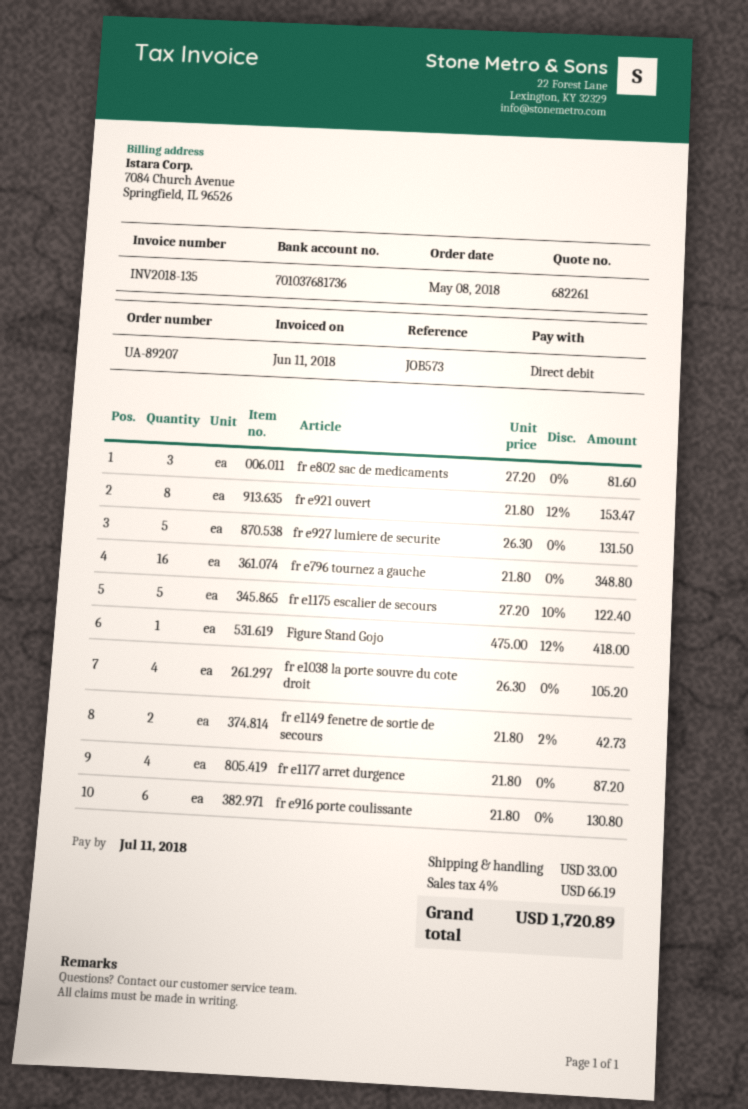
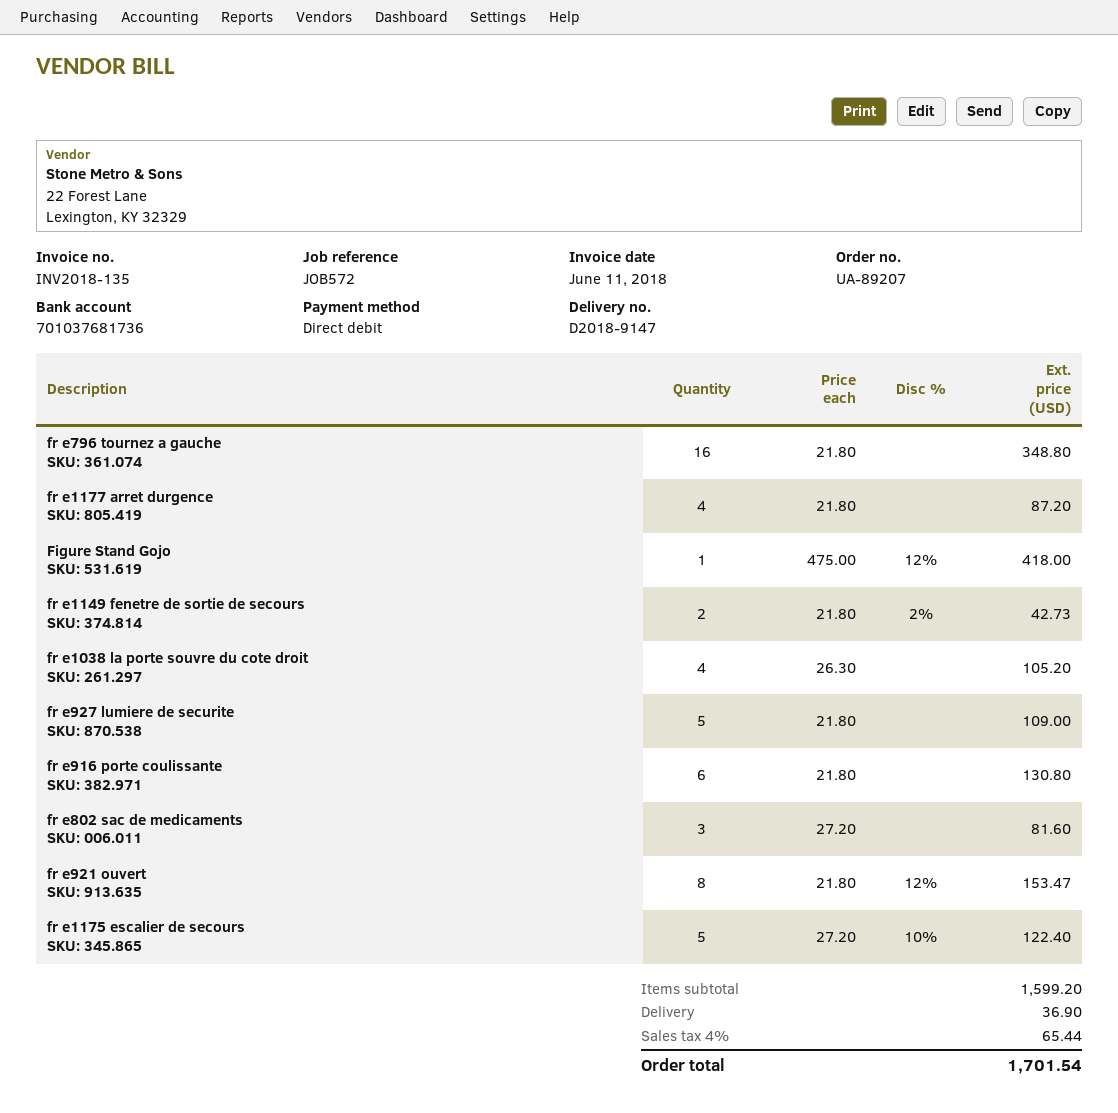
reference: JOB573 -> JOB572
fr e927 lumiere de securite: 5 x 26.30 = 131.50 -> 5 x 21.80 = 109.00
shipping: 33.00 -> 36.90
tax: 4% = 66.19 -> 4% = 65.44
total: 1720.89 -> 1701.54

